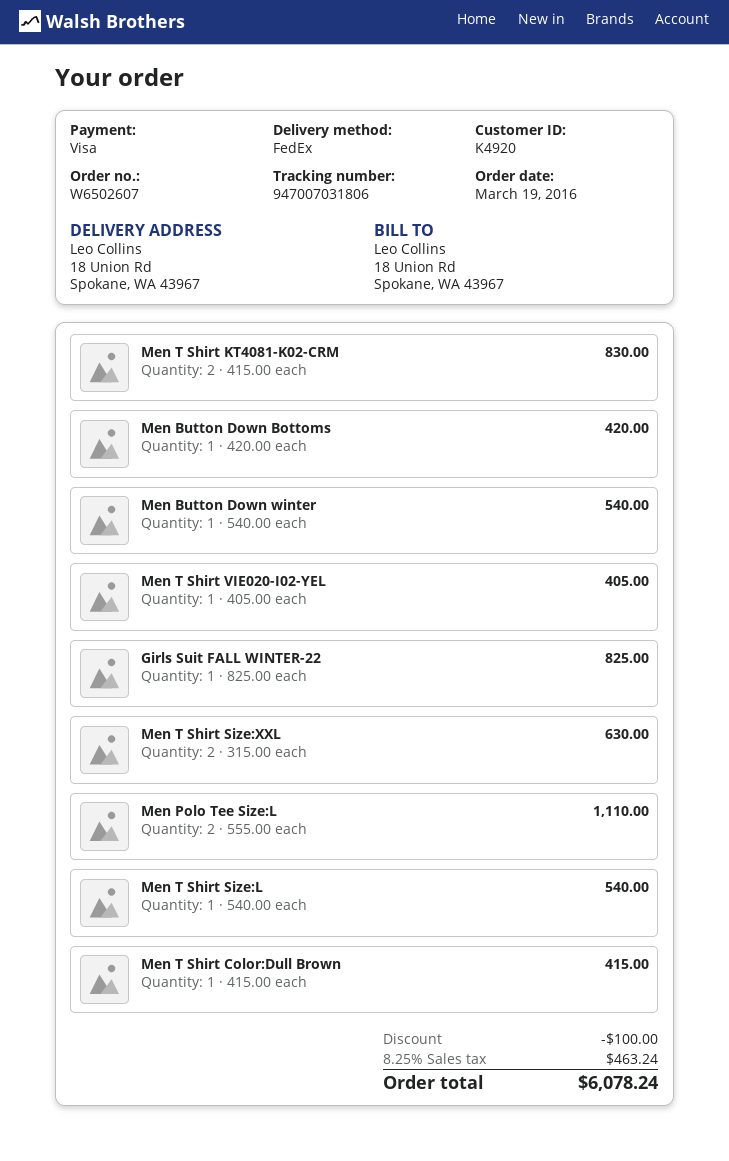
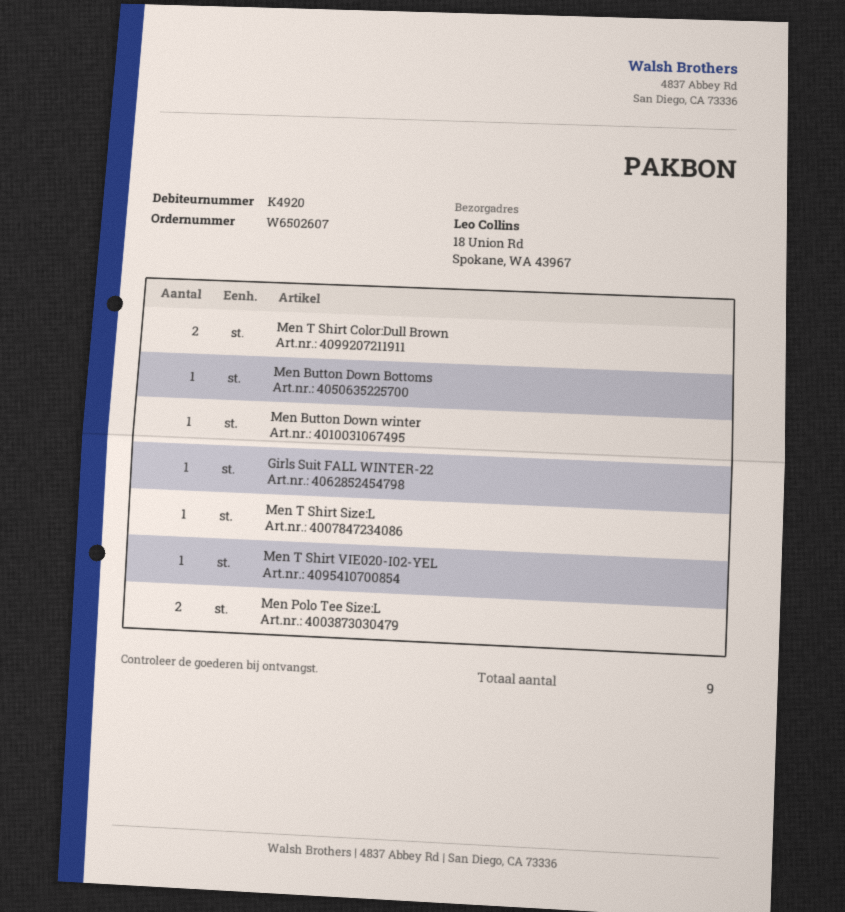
Men T Shirt KT4081-K02-CRM: 2 -> none
Men T Shirt Size:XXL: 2 -> none
Men T Shirt Color:Dull Brown: 1 -> 2

